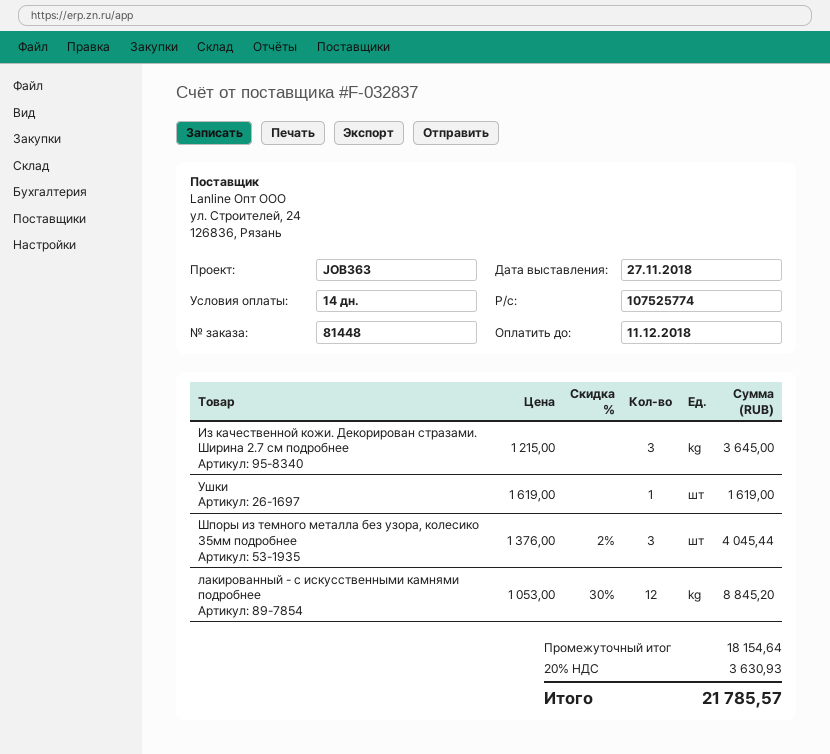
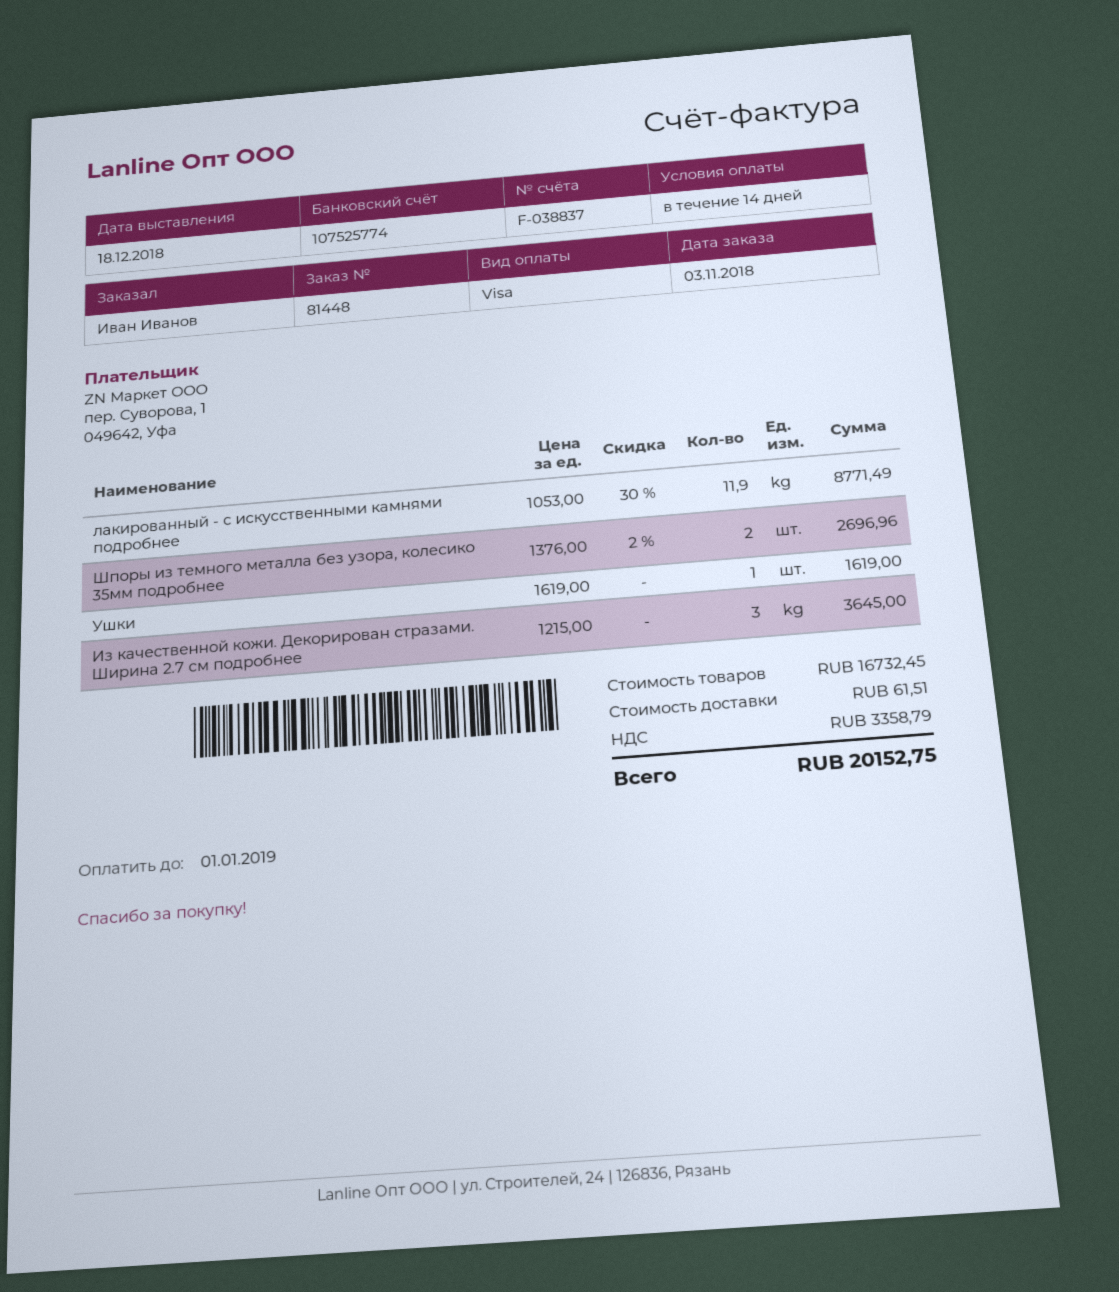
invoice number: F-032837 -> F-038837
invoice date: 2018-11-27 -> 2018-12-18
due date: 2018-12-11 -> 2019-01-01
Шпоры из темного металла без узора, колесико 35мм подробнее: 3 x 1376.00 - 2% = 4045.44 -> 2 x 1376.00 - 2% = 2696.96
лакированный - с искусственными камнями подробнее: 12 x 1053.00 - 30% = 8845.20 -> 11.9 x 1053.00 - 30% = 8771.49
subtotal: 18154.64 -> 16732.45
shipping: none -> 61.51
tax: 3630.93 -> 3358.79
total: 21785.57 -> 20152.75

